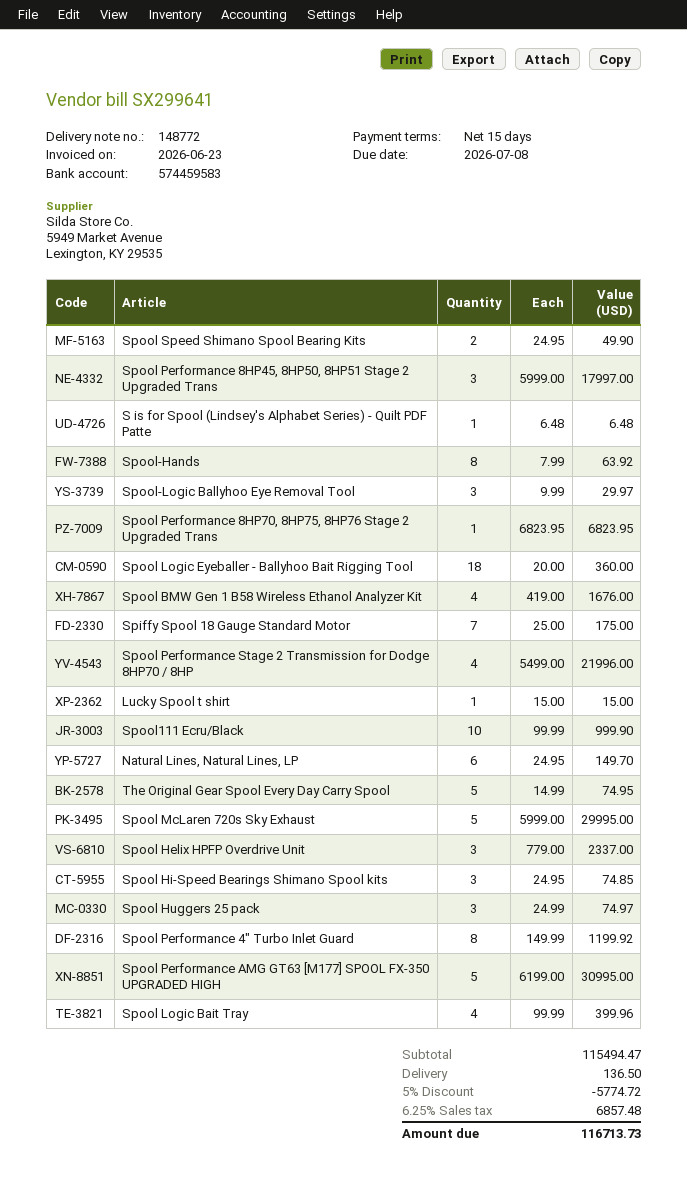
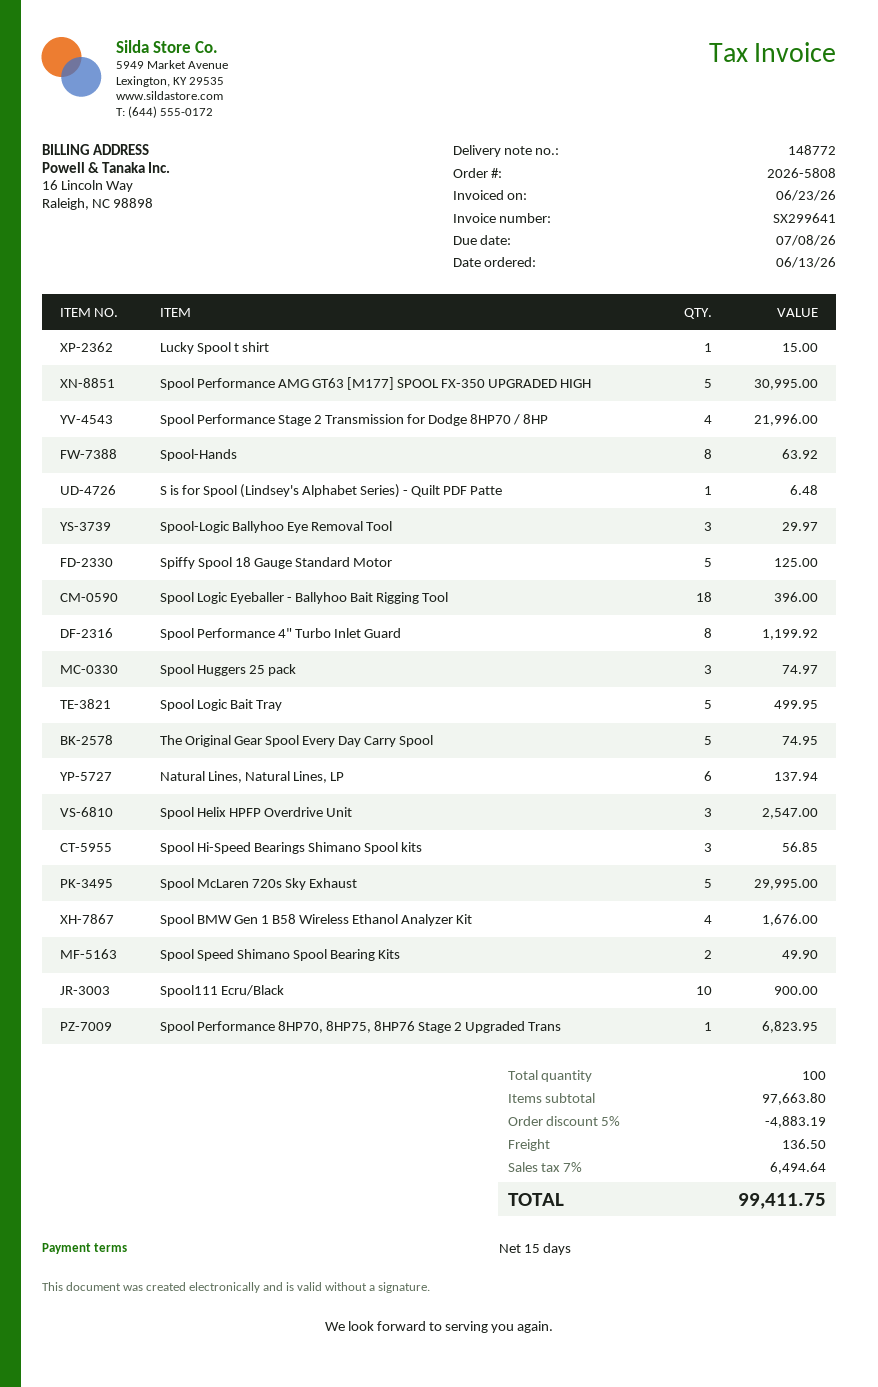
Spool Performance 8HP45, 8HP50, 8HP51 Stage 2 Upgraded Trans: 3 for 17997.00 -> none
Spool Logic Eyeballer - Ballyhoo Bait Rigging Tool: 18 for 360.00 -> 18 for 396.00
Spiffy Spool 18 Gauge Standard Motor: 7 for 175.00 -> 5 for 125.00
Spool111 Ecru/Black: 10 for 999.90 -> 10 for 900.00
Natural Lines, Natural Lines, LP: 6 for 149.70 -> 6 for 137.94
Spool Helix HPFP Overdrive Unit: 3 for 2337.00 -> 3 for 2547.00
Spool Hi-Speed Bearings Shimano Spool kits: 3 for 74.85 -> 3 for 56.85
Spool Logic Bait Tray: 4 for 399.96 -> 5 for 499.95
subtotal: 115494.47 -> 97663.80
discount: 5% = 5774.72 -> 5% = 4883.19
tax: 6.25% = 6857.48 -> 7% = 6494.64
total: 116713.73 -> 99411.75

